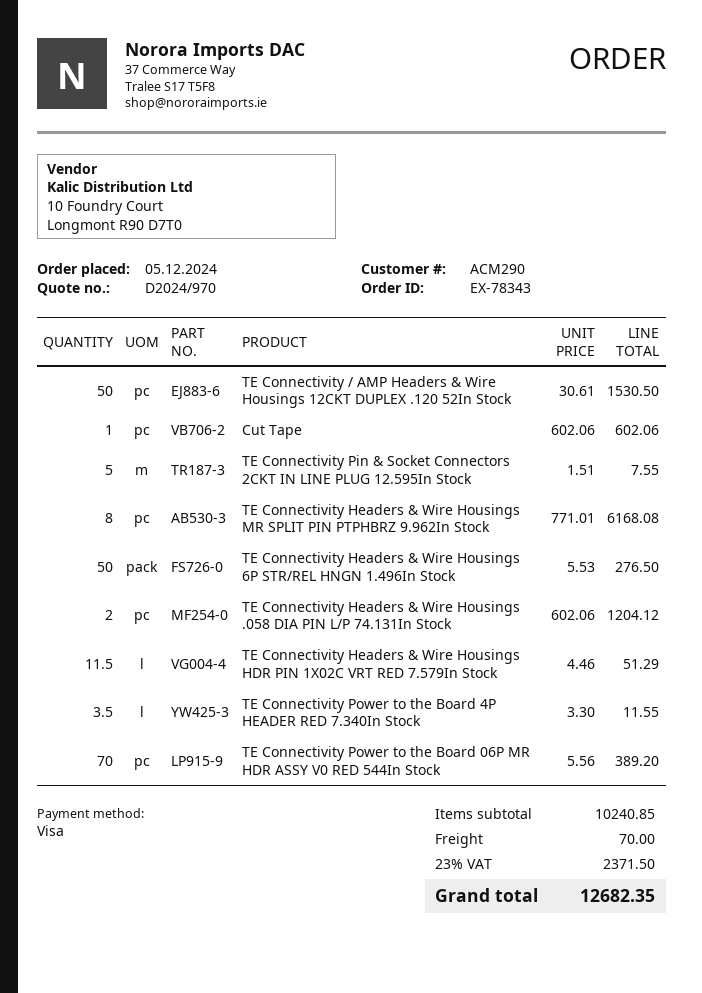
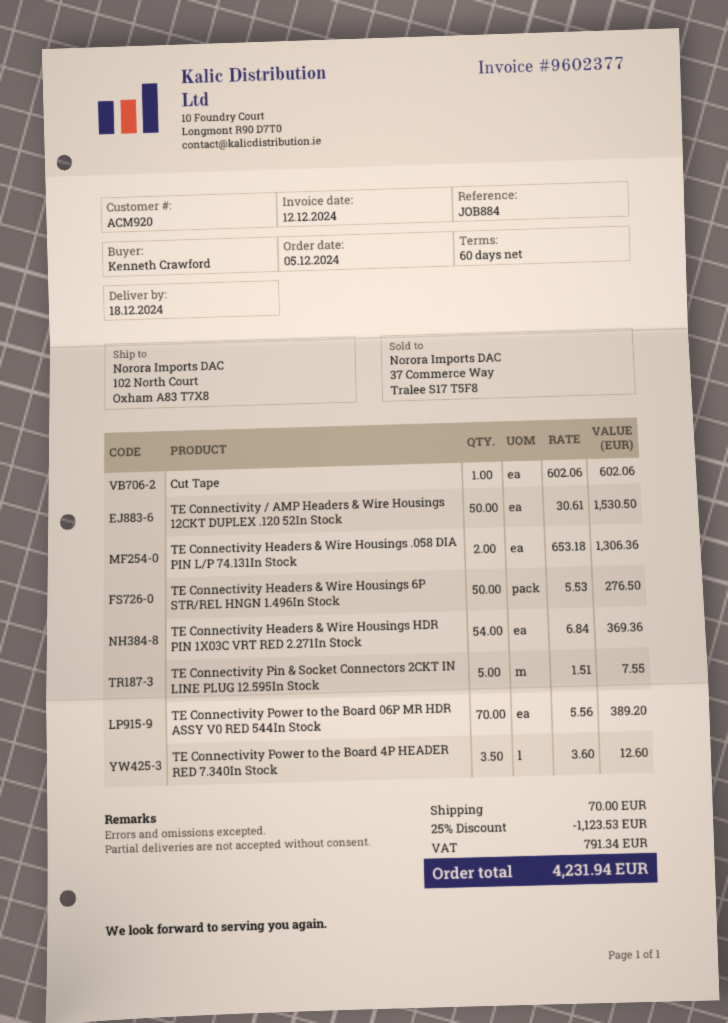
customer number: ACM290 -> ACM920
TE Connectivity Headers & Wire Housings MR SPLIT PIN PTPHBRZ 9.962In Stock: 8 x 771.01 = 6168.08 -> none
TE Connectivity Headers & Wire Housings .058 DIA PIN L/P 74.131In Stock: 2 x 602.06 = 1204.12 -> 2 x 653.18 = 1306.36
TE Connectivity Headers & Wire Housings HDR PIN 1X02C VRT RED 7.579In Stock: 11.5 x 4.46 = 51.29 -> none
TE Connectivity Power to the Board 4P HEADER RED 7.340In Stock: 3.5 x 3.30 = 11.55 -> 3.5 x 3.60 = 12.60
TE Connectivity Headers & Wire Housings HDR PIN 1X03C VRT RED 2.271In Stock: none -> 54 x 6.84 = 369.36
discount: none -> 25% = 1123.53
tax: 2371.50 -> 791.34
total: 12682.35 -> 4231.94

